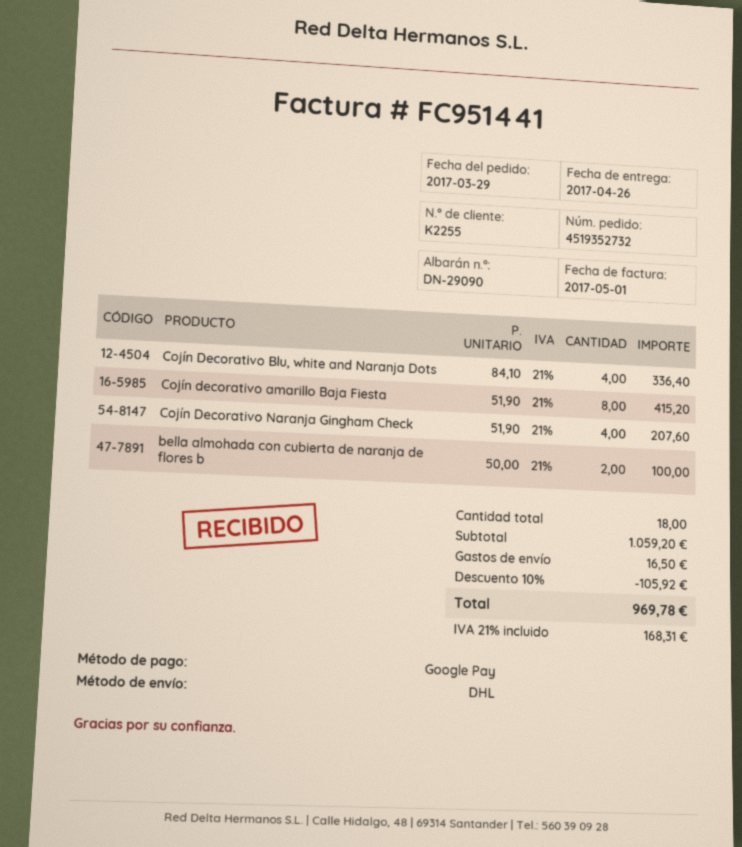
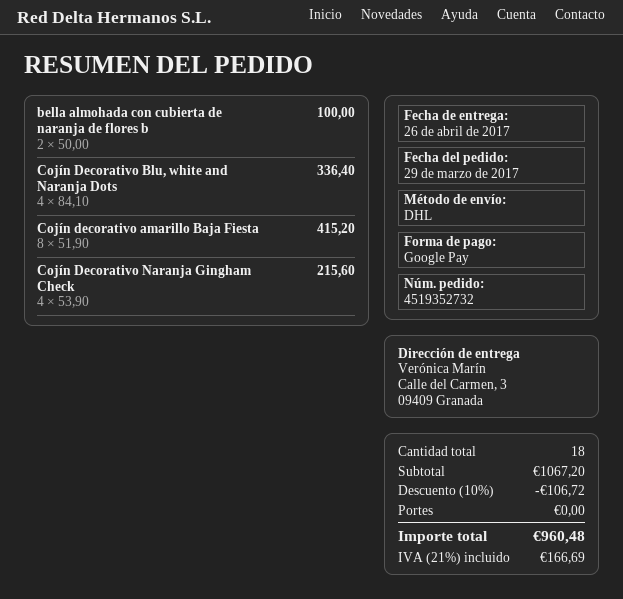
Cojín Decorativo Naranja Gingham Check: 4 x 51.90 = 207.60 -> 4 x 53.90 = 215.60
subtotal: 1059.20 -> 1067.20
discount: 10% = 105.92 -> 10% = 106.72
shipping: 16.50 -> 0.00
tax: 21% = 168.31 -> 21% = 166.69
total: 969.78 -> 960.48

